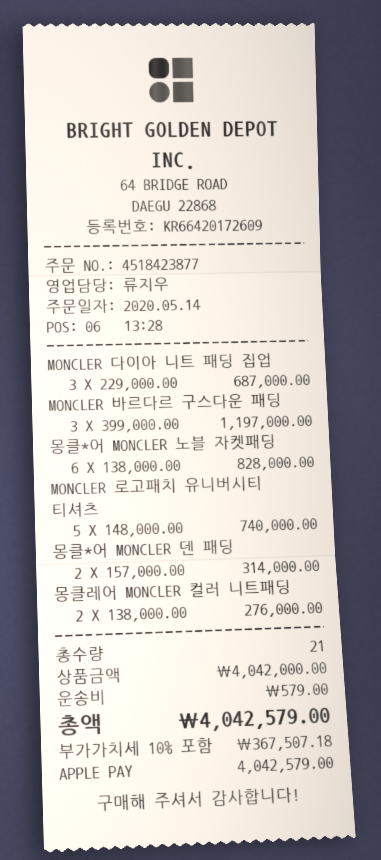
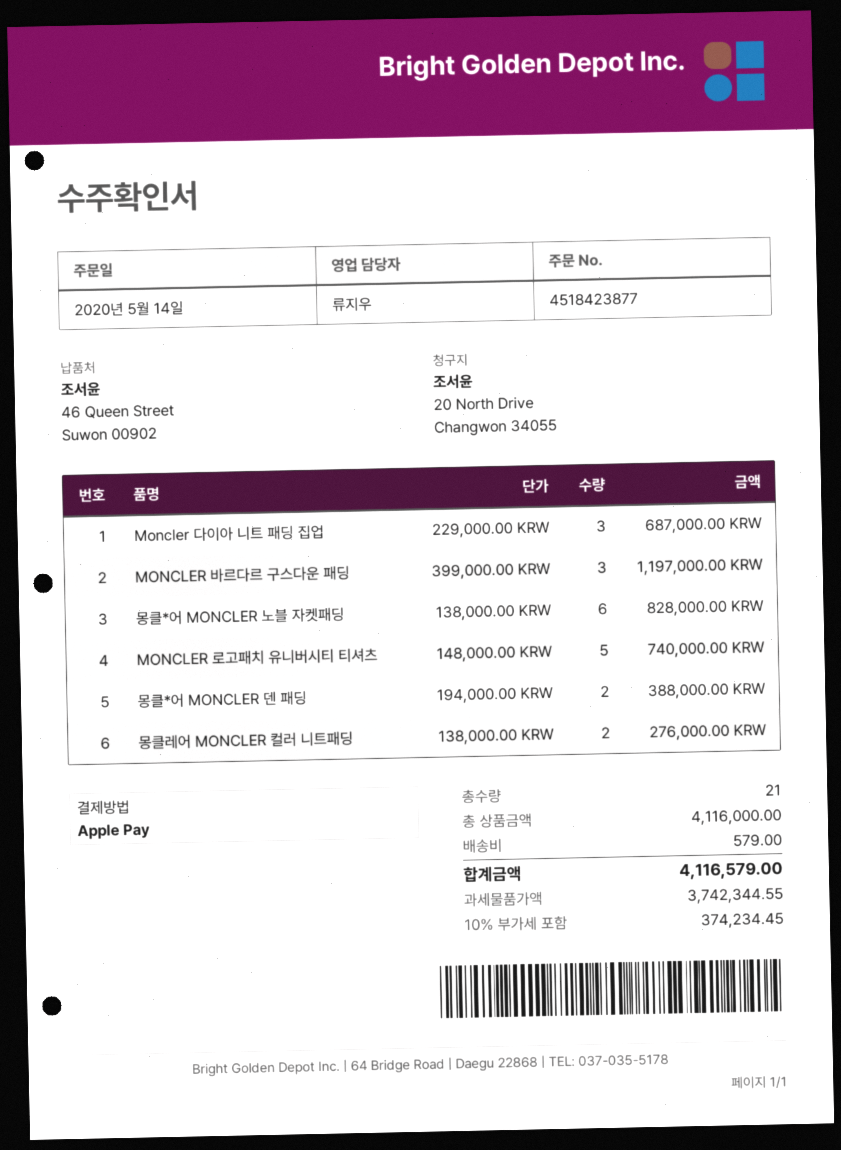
몽클*어 MONCLER 덴 패딩: 2 x 157000.00 = 314000.00 -> 2 x 194000.00 = 388000.00
subtotal: 4042000.00 -> 4116000.00
tax: 10% = 367507.18 -> 10% = 374234.45
total: 4042579.00 -> 4116579.00

